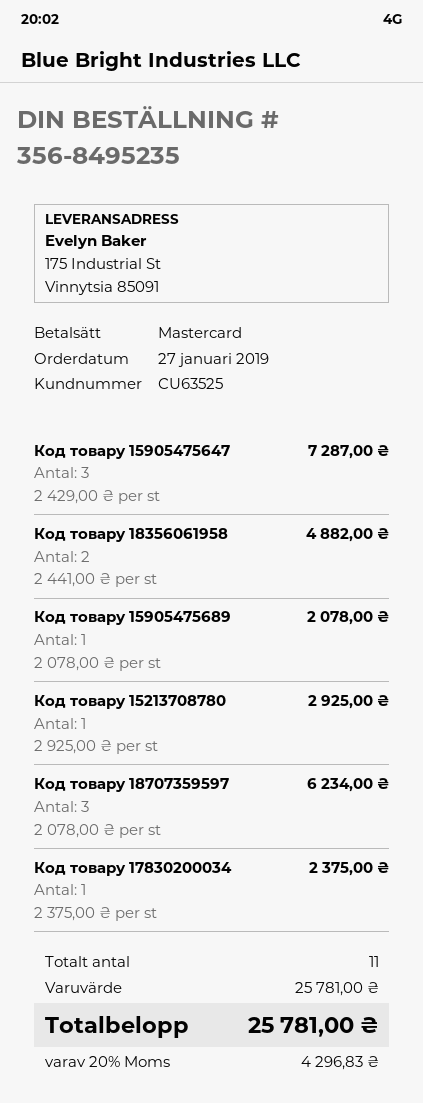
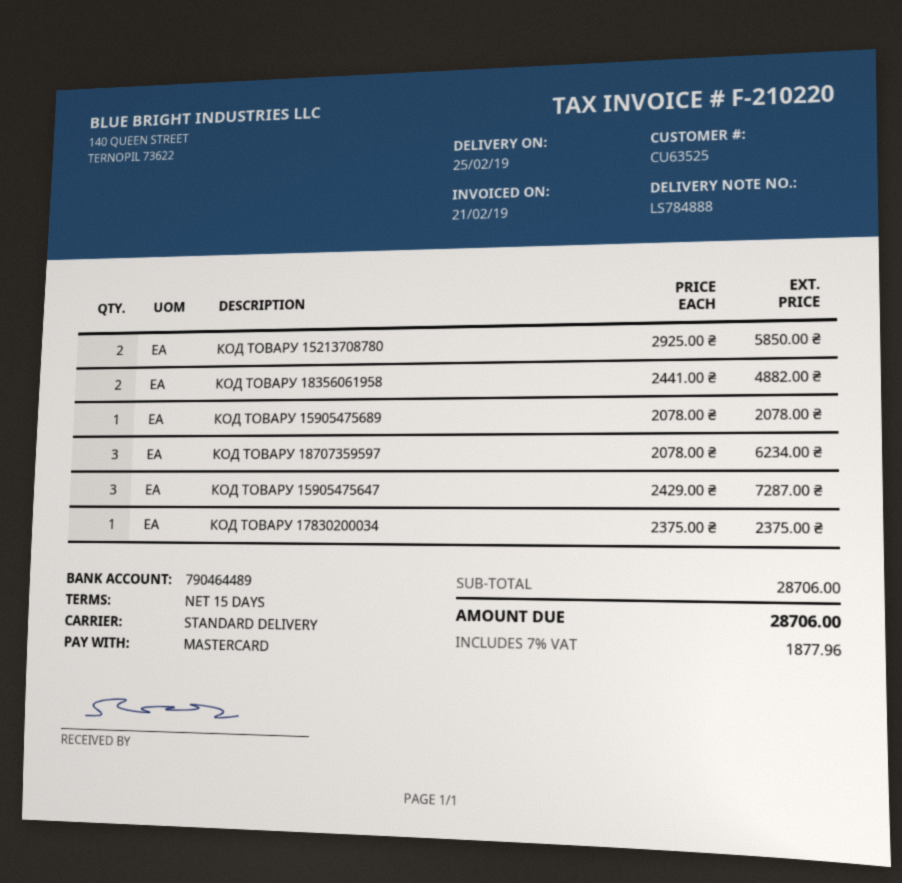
Код товару 15213708780: 1 x 2925.00 = 2925.00 -> 2 x 2925.00 = 5850.00
subtotal: 25781.00 -> 28706.00
tax: 20% = 4296.83 -> 7% = 1877.96
total: 25781.00 -> 28706.00

